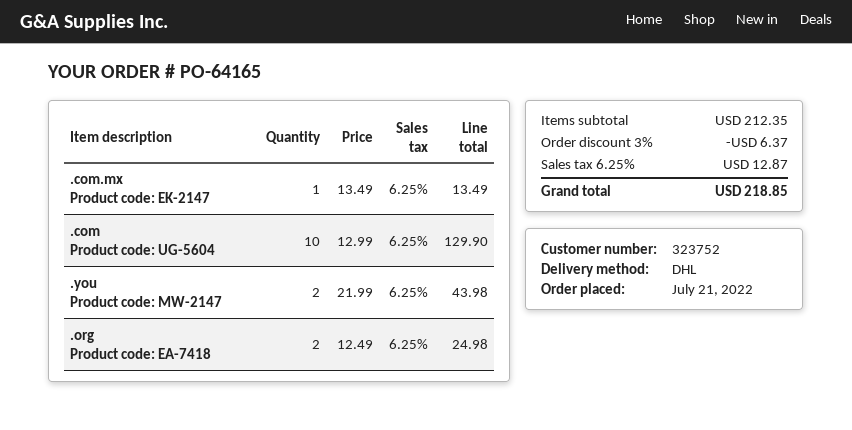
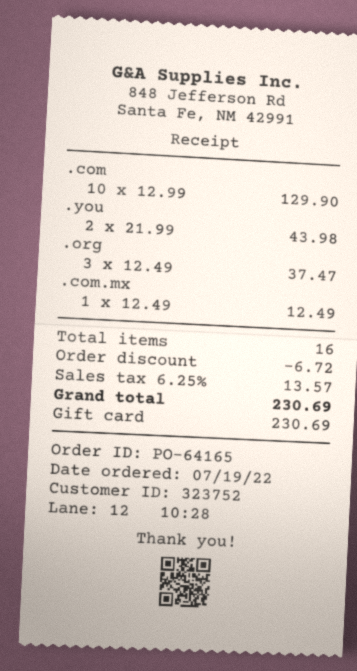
order date: 2022-07-21 -> 2022-07-19
.com.mx: 1 x 13.49 = 13.49 -> 1 x 12.49 = 12.49
.org: 2 x 12.49 = 24.98 -> 3 x 12.49 = 37.47
discount: 6.37 -> 6.72
tax: 6.25% = 12.87 -> 6.25% = 13.57
total: 218.85 -> 230.69

